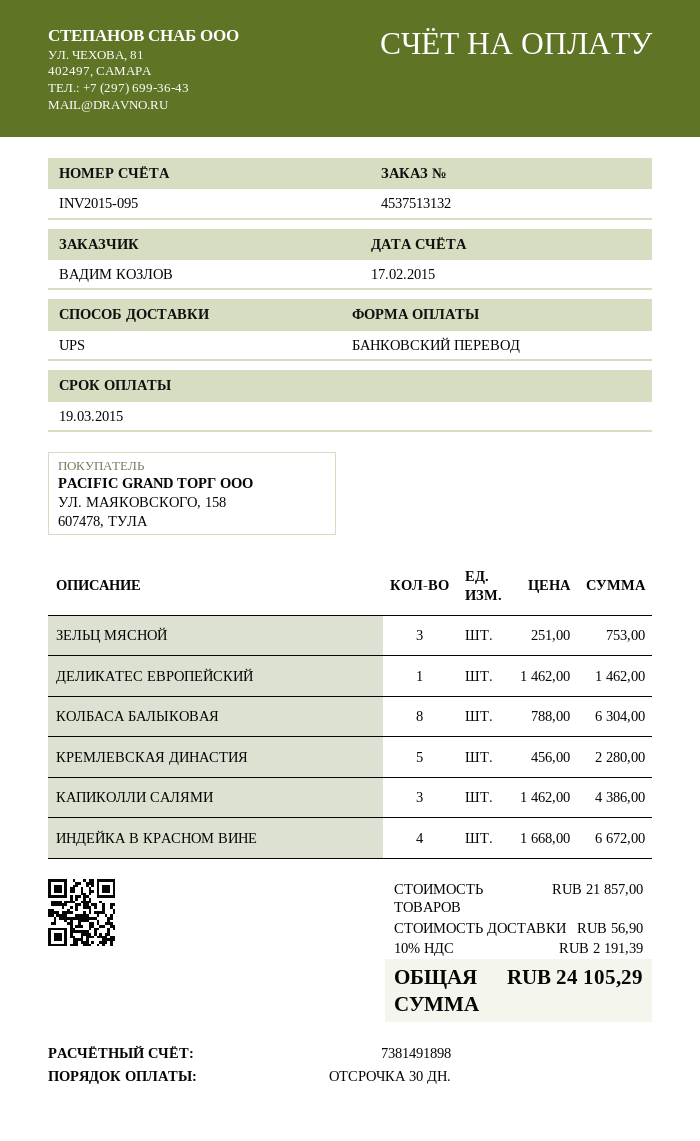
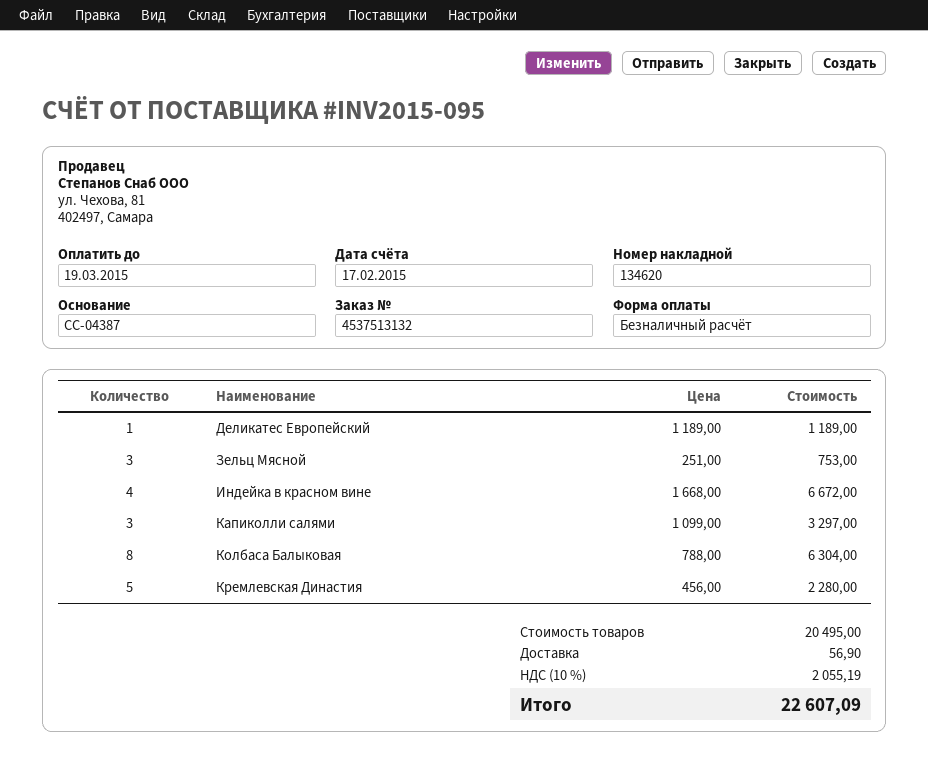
ДЕЛИКАТЕС ЕВРОПЕЙСКИЙ: 1 x 1462.00 = 1462.00 -> 1 x 1189.00 = 1189.00
КАПИКОЛЛИ САЛЯМИ: 3 x 1462.00 = 4386.00 -> 3 x 1099.00 = 3297.00
subtotal: 21857.00 -> 20495.00
tax: 10% = 2191.39 -> 10% = 2055.19
total: 24105.29 -> 22607.09

